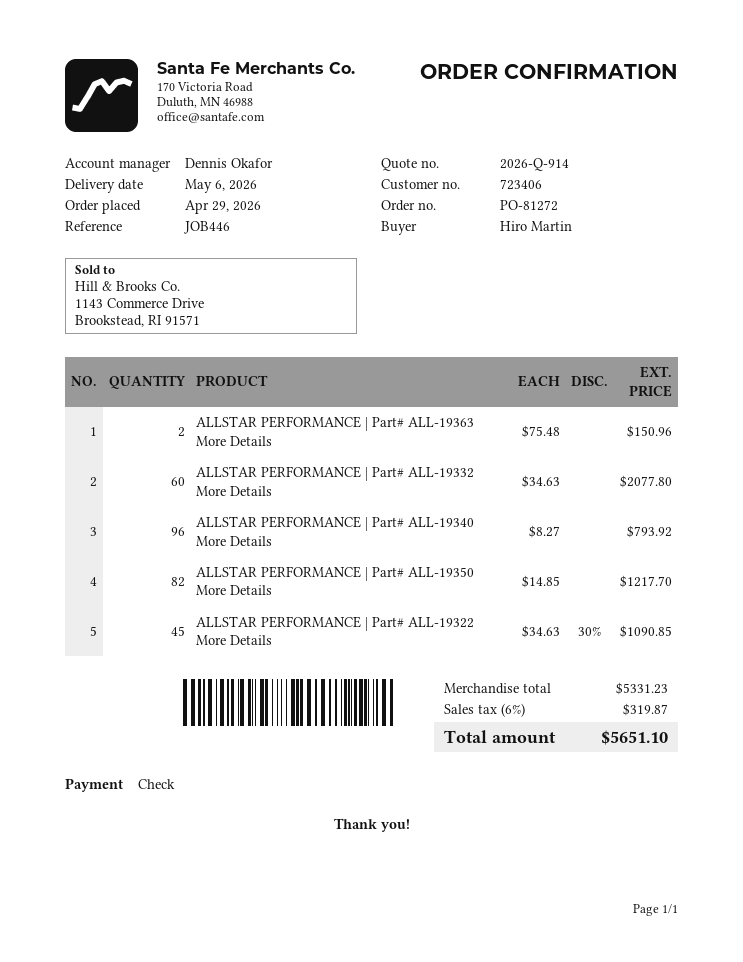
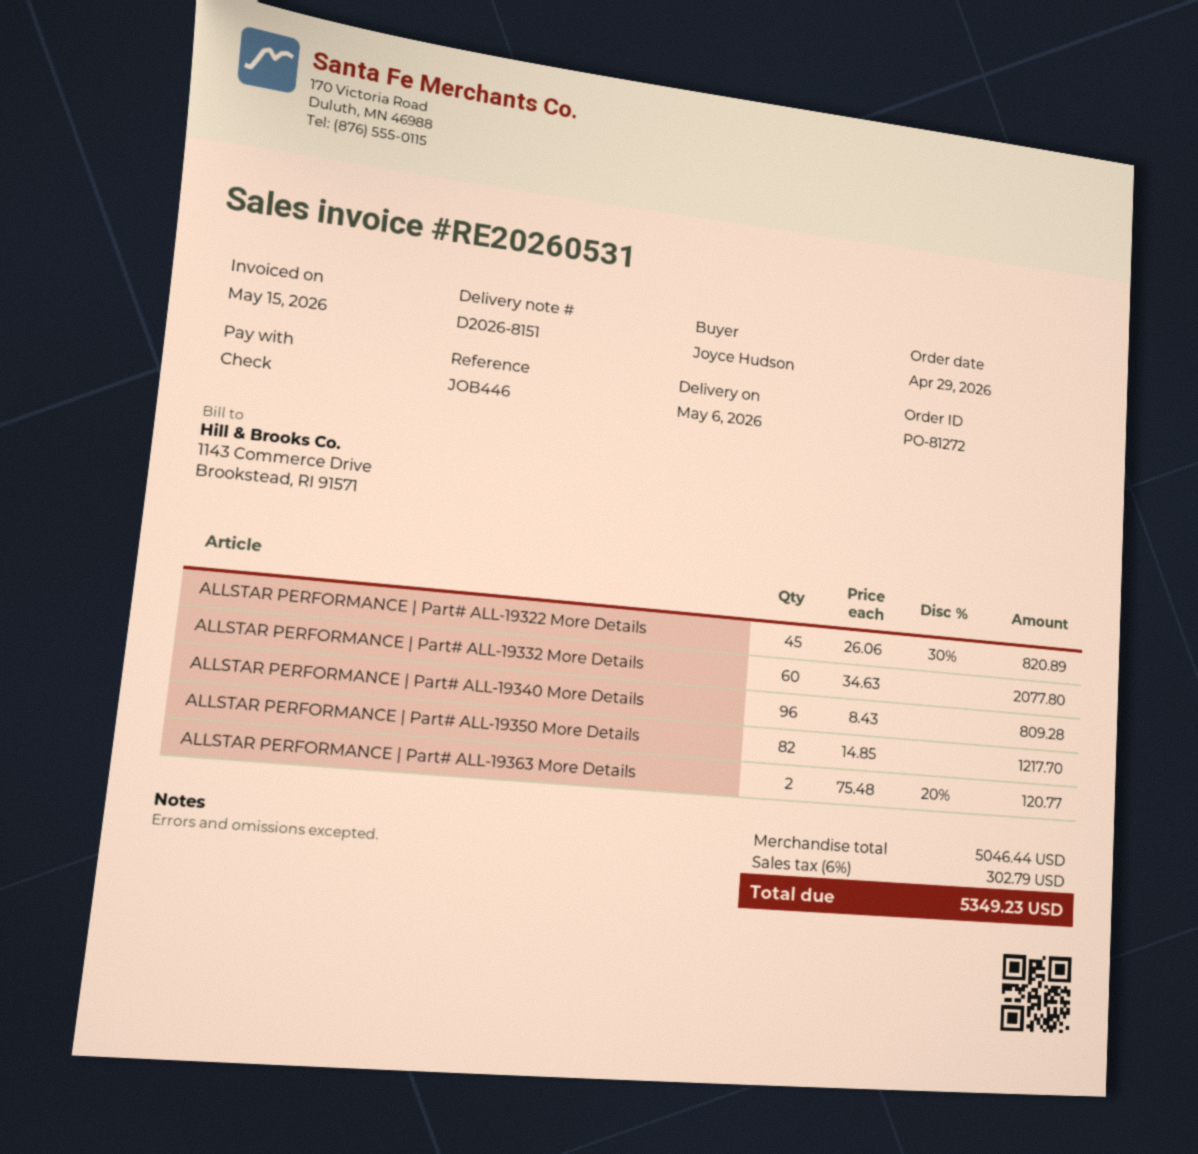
ordered by: Hiro Martin -> Joyce Hudson
ALLSTAR PERFORMANCE | Part# ALL-19363 More Details: 2 x 75.48 = 150.96 -> 2 x 75.48 - 20% = 120.77
ALLSTAR PERFORMANCE | Part# ALL-19340 More Details: 96 x 8.27 = 793.92 -> 96 x 8.43 = 809.28
ALLSTAR PERFORMANCE | Part# ALL-19322 More Details: 45 x 34.63 - 30% = 1090.85 -> 45 x 26.06 - 30% = 820.89
subtotal: 5331.23 -> 5046.44
tax: 6% = 319.87 -> 6% = 302.79
total: 5651.10 -> 5349.23

